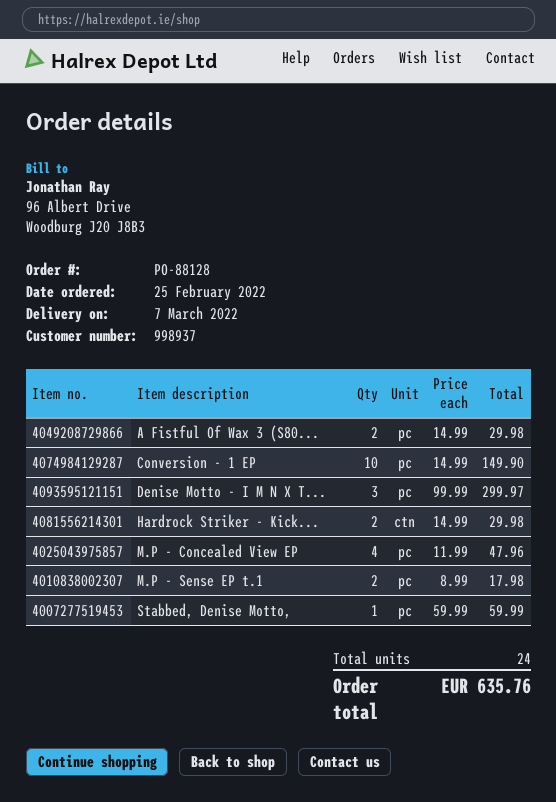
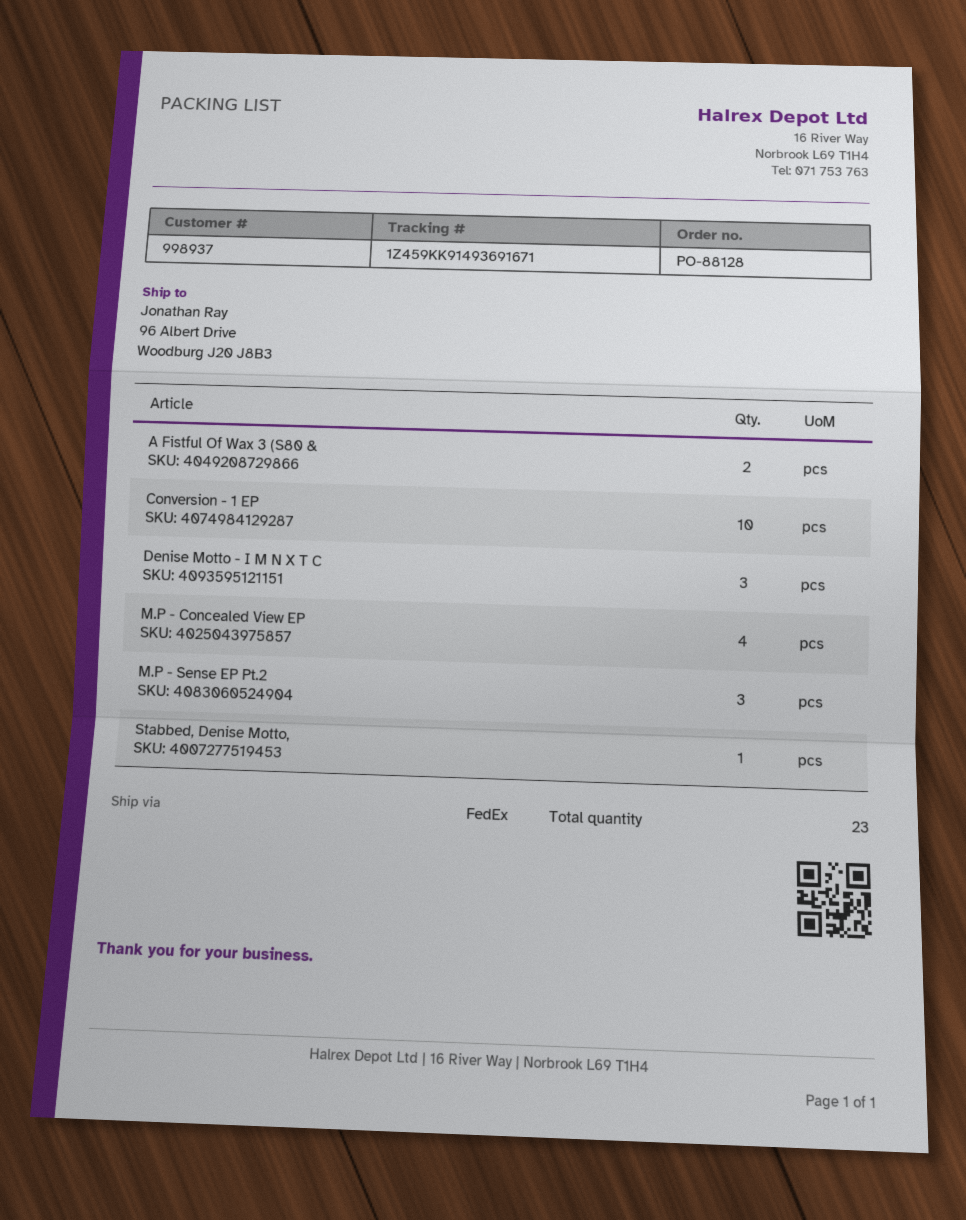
Hardrock Striker - Kick...: 2 -> none
M.P - Sense EP t.1: 2 -> none
M.P - Sense EP Pt.2: none -> 3
total quantity: 24 -> 23

